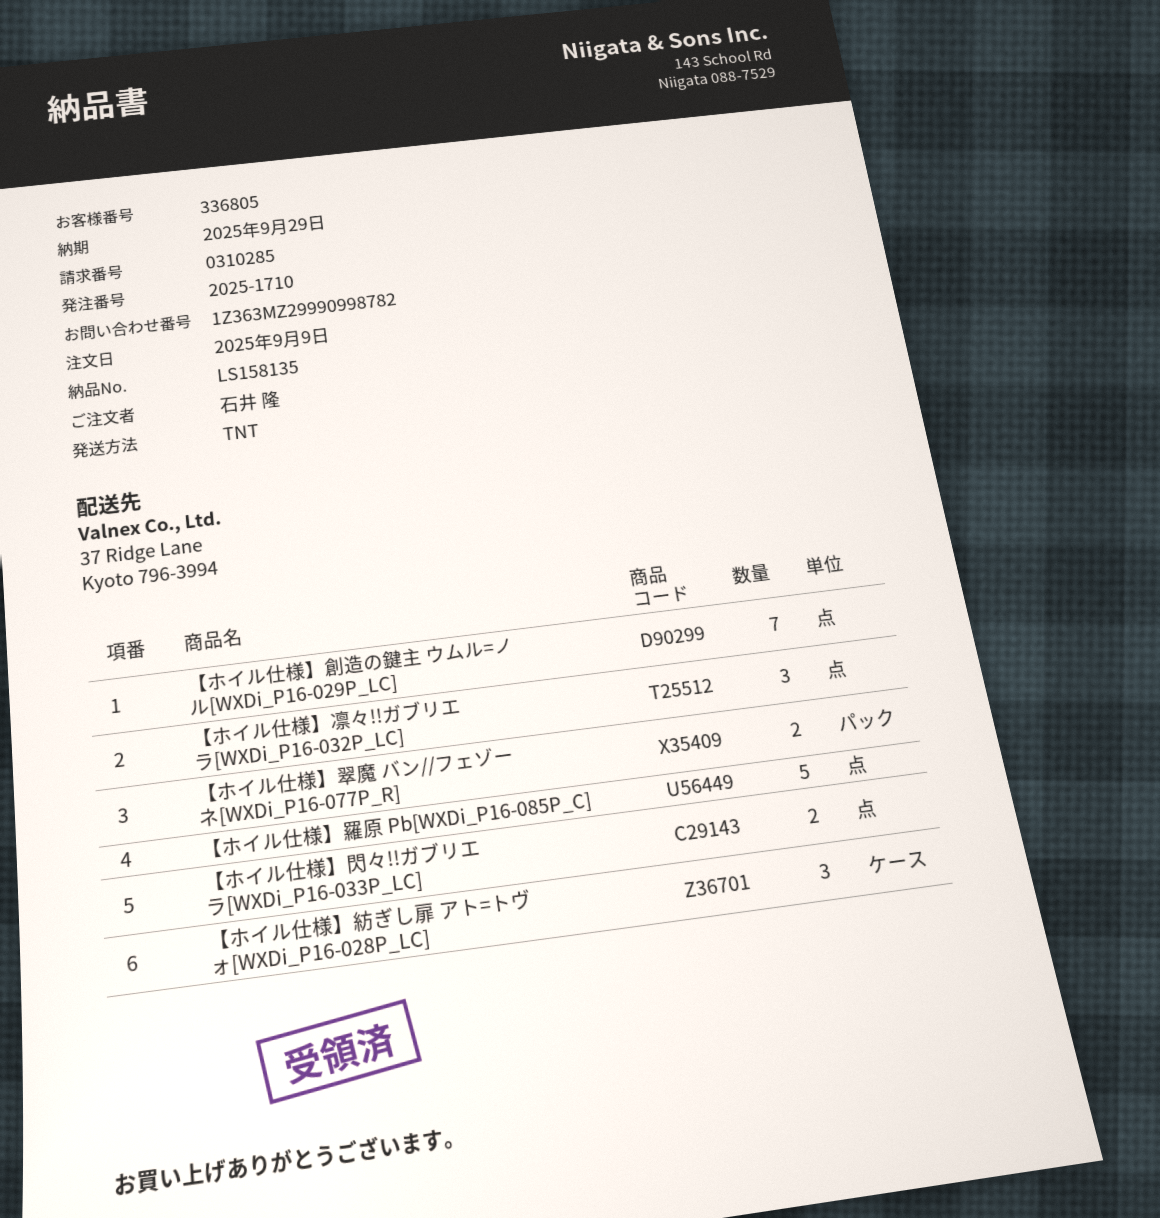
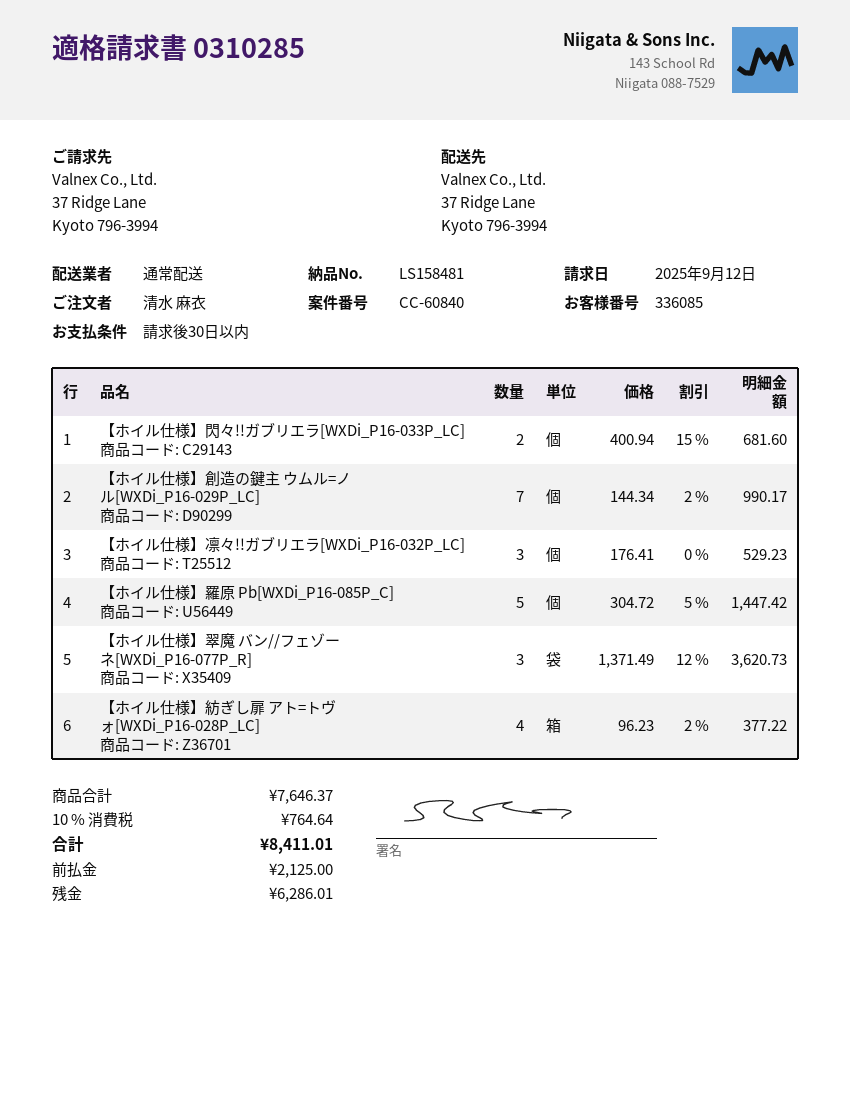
delivery note number: LS158135 -> LS158481
customer number: 336805 -> 336085
ordered by: 石井 隆 -> 清水 麻衣
shipping method: TNT -> standard
【ホイル仕様】翠魔 バン//フェゾーネ[WXDi_P16-077P_R]: 2 -> 3
【ホイル仕様】紡ぎし扉 アト=トヴォ[WXDi_P16-028P_LC]: 3 -> 4

